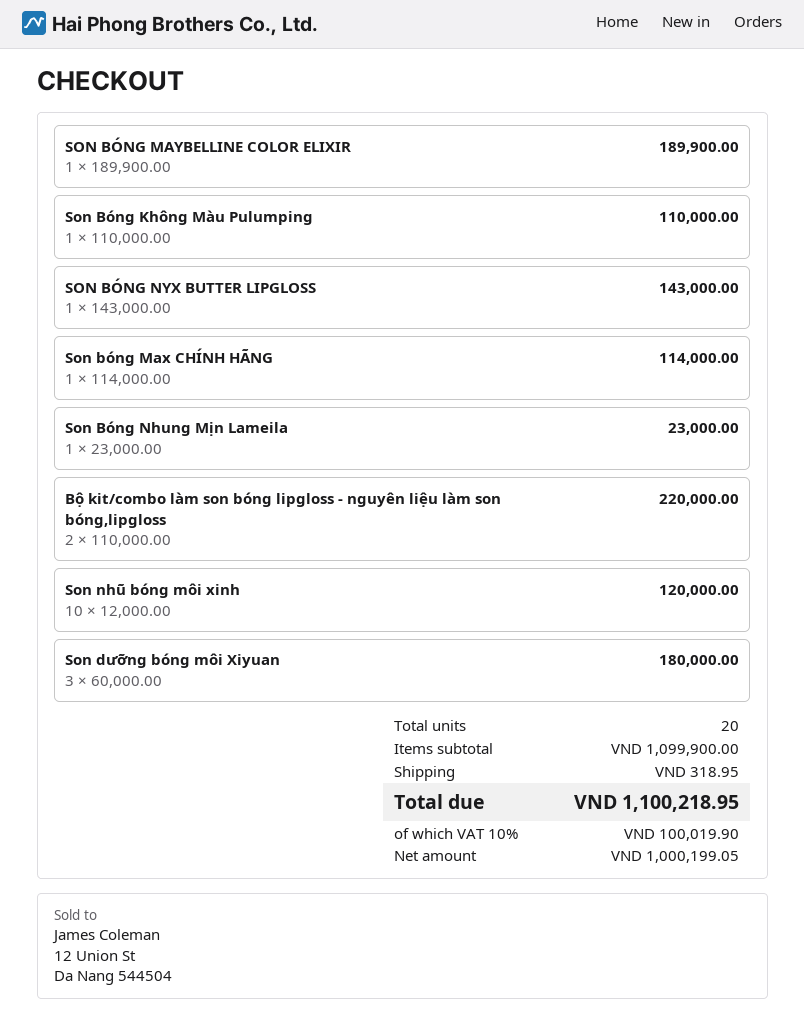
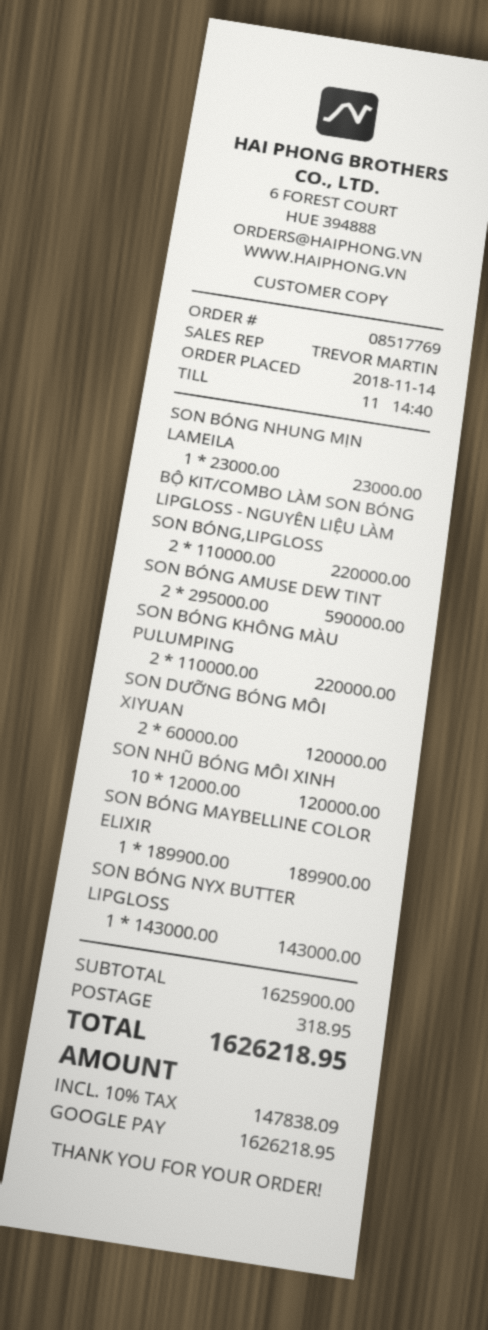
Son Bóng Không Màu Pulumping: 1 x 110000.00 = 110000.00 -> 2 x 110000.00 = 220000.00
Son bóng Max CHÍNH HÃNG: 1 x 114000.00 = 114000.00 -> none
Son dưỡng bóng môi Xiyuan: 3 x 60000.00 = 180000.00 -> 2 x 60000.00 = 120000.00
SON BÓNG AMUSE DEW TINT: none -> 2 x 295000.00 = 590000.00
subtotal: 1099900.00 -> 1625900.00
tax: 10% = 100019.90 -> 10% = 147838.09
total: 1100218.95 -> 1626218.95

